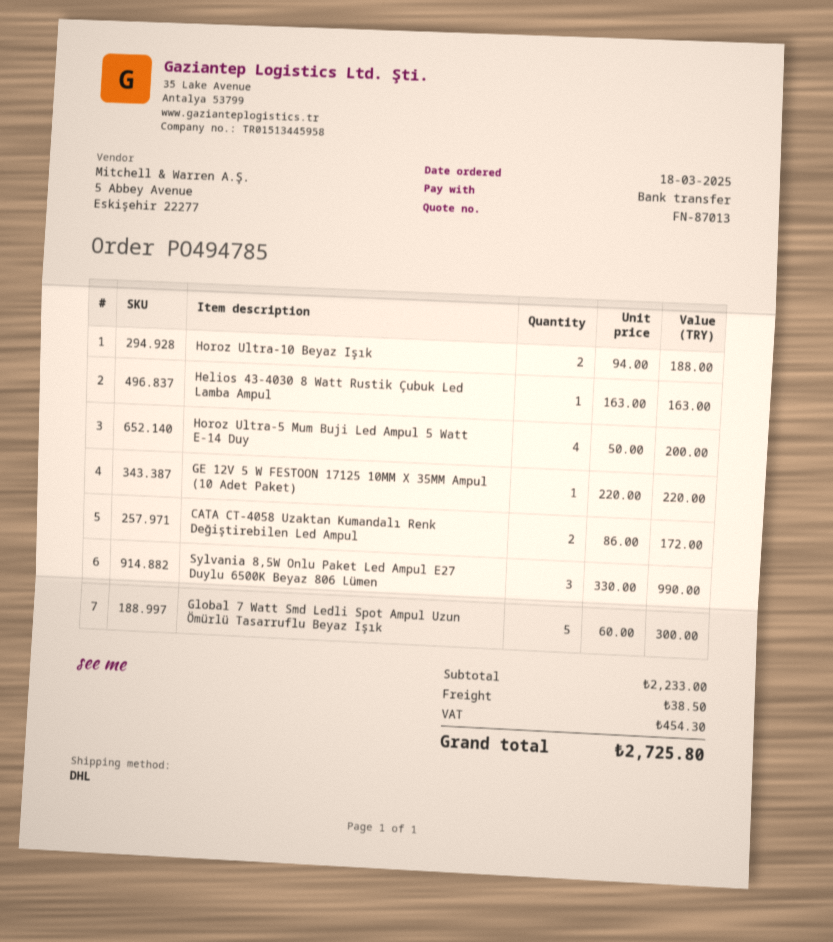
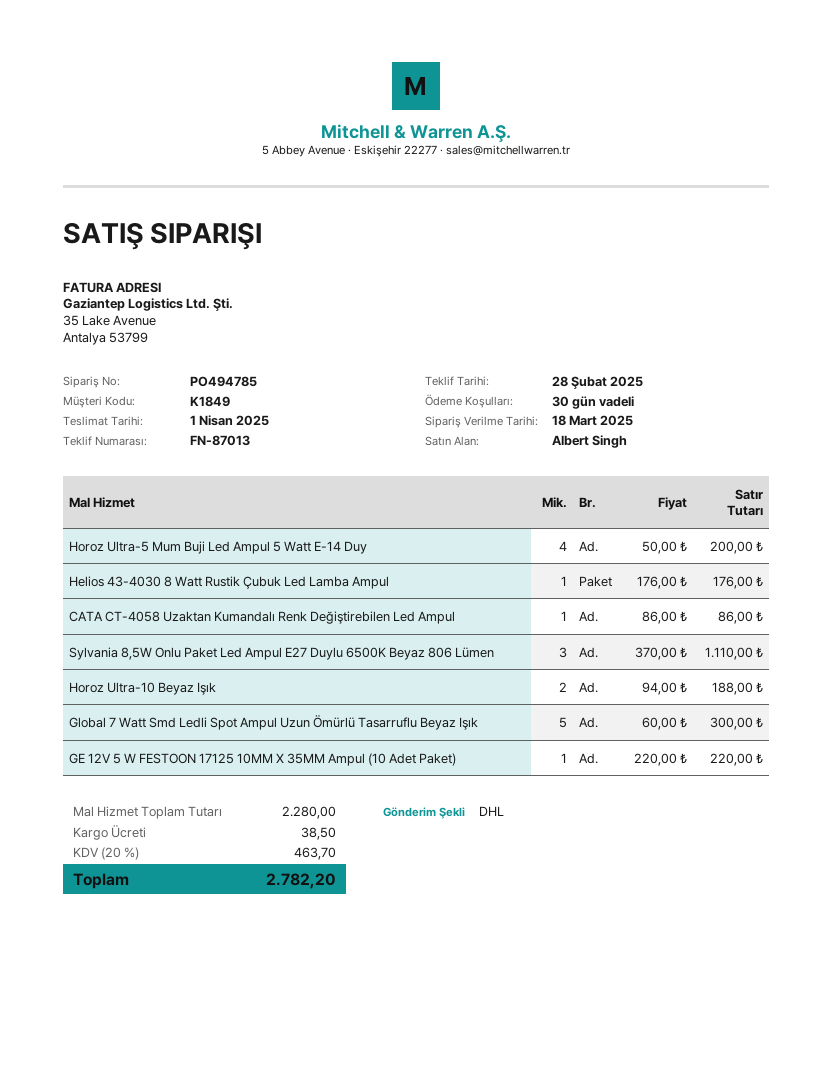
Helios 43-4030 8 Watt Rustik Çubuk Led Lamba Ampul: 1 x 163.00 = 163.00 -> 1 x 176.00 = 176.00
CATA CT-4058 Uzaktan Kumandalı Renk Değiştirebilen Led Ampul: 2 x 86.00 = 172.00 -> 1 x 86.00 = 86.00
Sylvania 8,5W Onlu Paket Led Ampul E27 Duylu 6500K Beyaz 806 Lümen: 3 x 330.00 = 990.00 -> 3 x 370.00 = 1110.00
subtotal: 2233.00 -> 2280.00
tax: 454.30 -> 463.70
total: 2725.80 -> 2782.20

